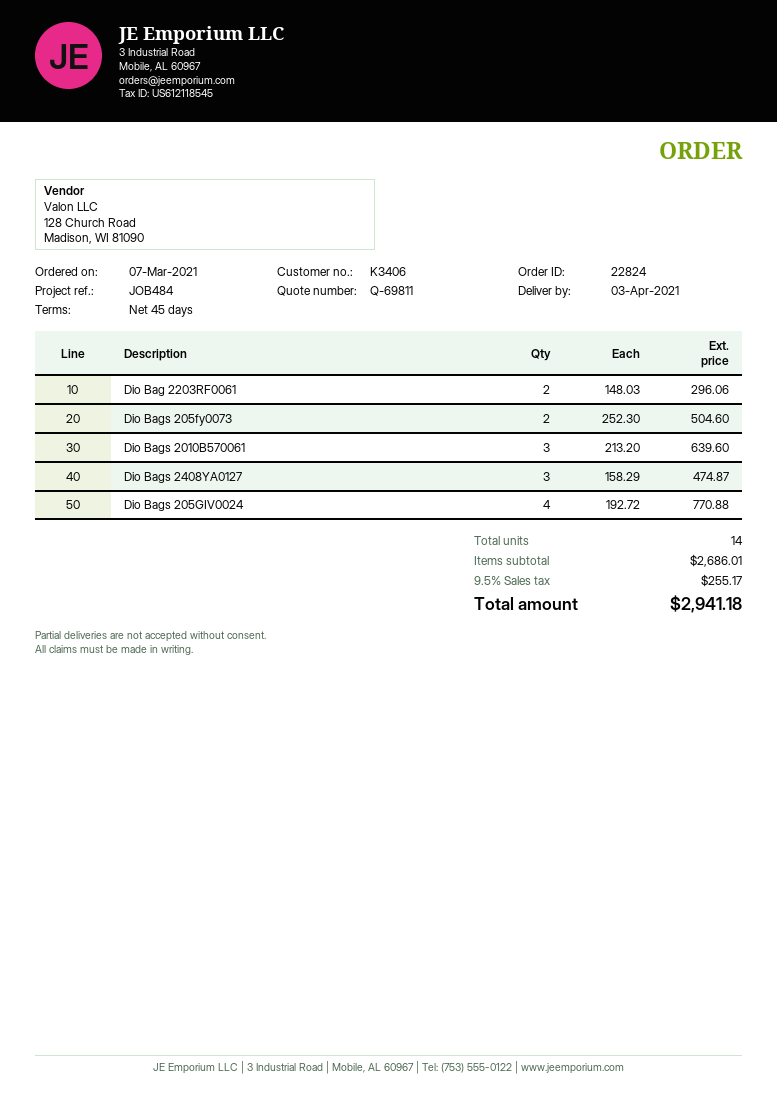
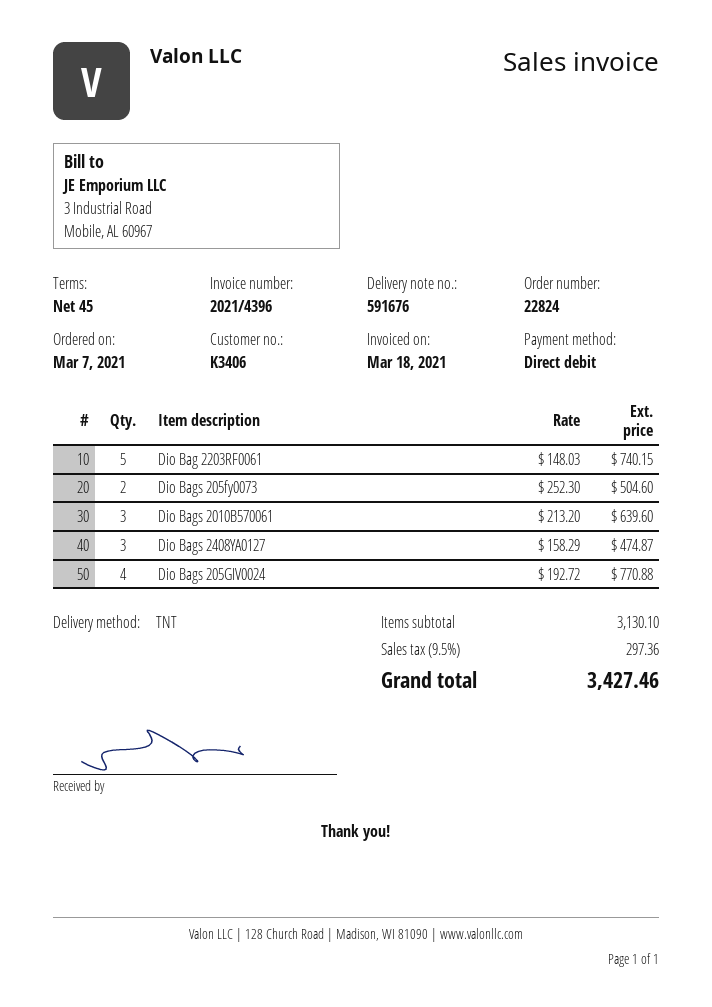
Dio Bag 2203RF0061: 2 x 148.03 = 296.06 -> 5 x 148.03 = 740.15
subtotal: 2686.01 -> 3130.10
tax: 9.5% = 255.17 -> 9.5% = 297.36
total: 2941.18 -> 3427.46

